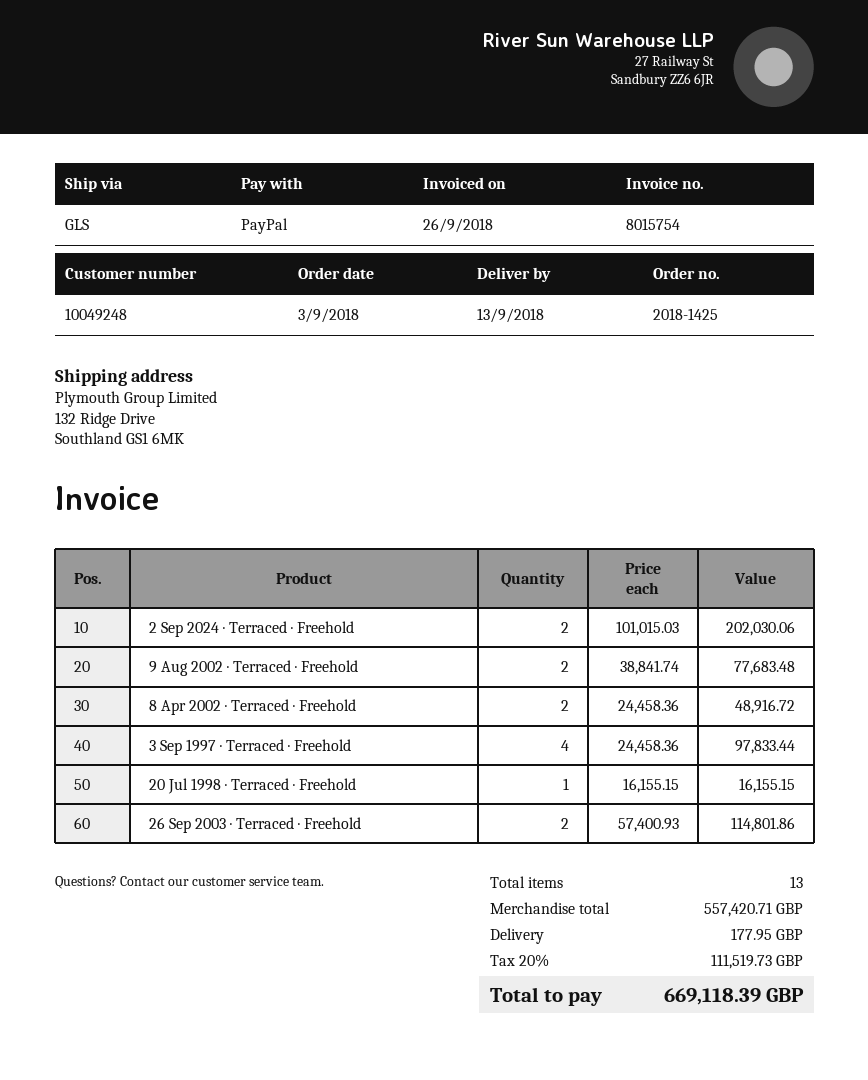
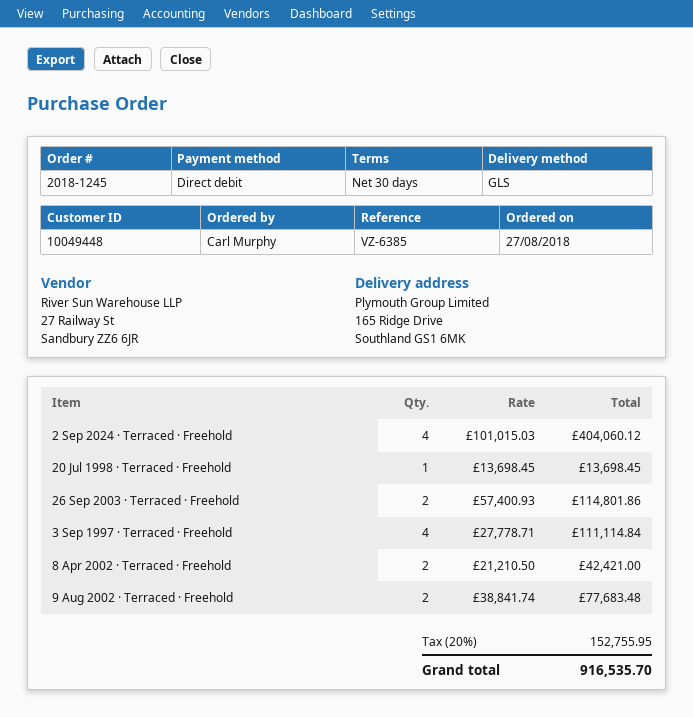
order number: 2018-1425 -> 2018-1245
order date: 2018-09-03 -> 2018-08-27
customer number: 10049248 -> 10049448
payment method: PayPal -> direct debit
ship to: 132 Ridge Drive, Southland GS1 6MK -> 165 Ridge Drive, Southland GS1 6MK
2 Sep 2024 · Terraced · Freehold: 2 x 101015.03 = 202030.06 -> 4 x 101015.03 = 404060.12
8 Apr 2002 · Terraced · Freehold: 2 x 24458.36 = 48916.72 -> 2 x 21210.50 = 42421.00
3 Sep 1997 · Terraced · Freehold: 4 x 24458.36 = 97833.44 -> 4 x 27778.71 = 111114.84
20 Jul 1998 · Terraced · Freehold: 1 x 16155.15 = 16155.15 -> 1 x 13698.45 = 13698.45
shipping: 177.95 -> none
tax: 20% = 111519.73 -> 20% = 152755.95
total: 669118.39 -> 916535.70

